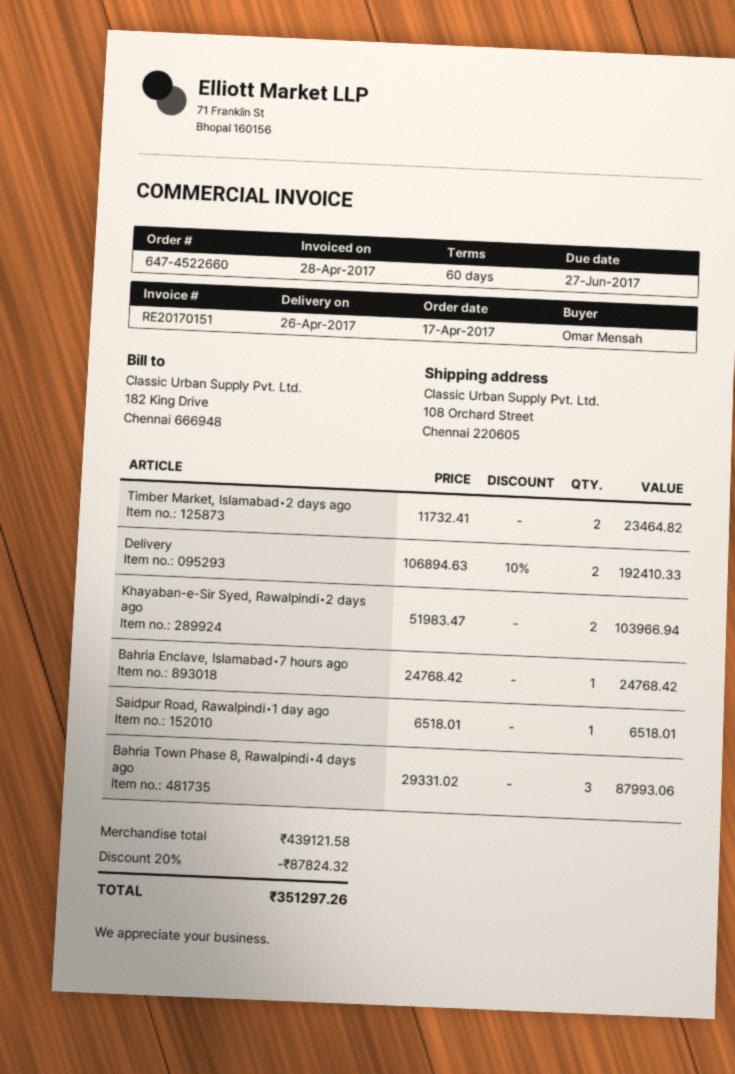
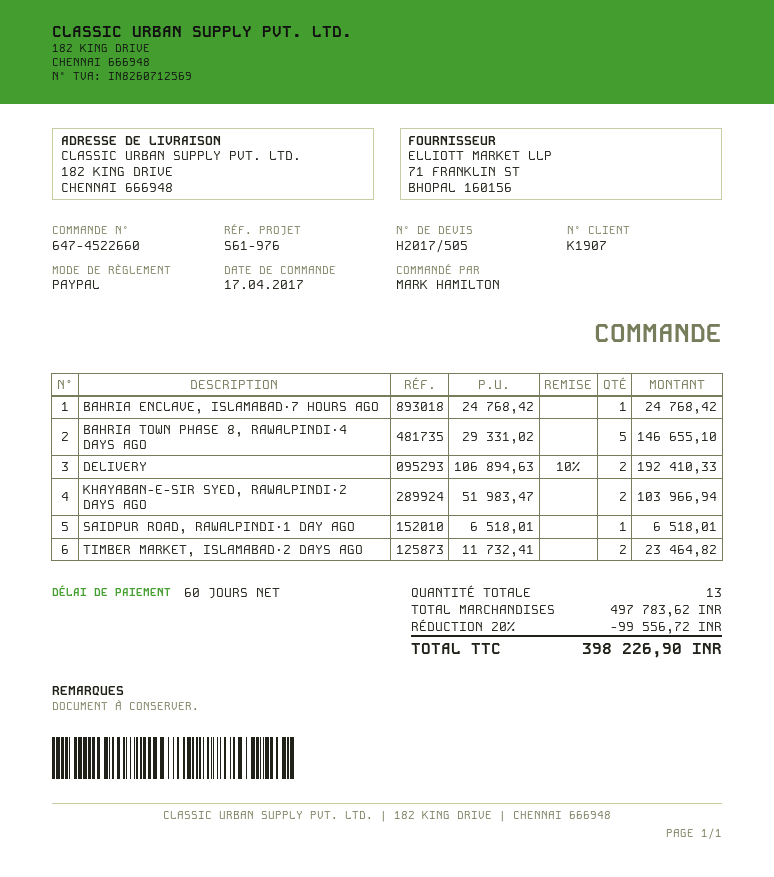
ordered by: Omar Mensah -> MARK HAMILTON
ship to: 108 Orchard Street, Chennai 220605 -> 182 KING DRIVE, CHENNAI 666948
Bahria Town Phase 8, Rawalpindi•4 days ago: 3 x 29331.02 = 87993.06 -> 5 x 29331.02 = 146655.10
subtotal: 439121.58 -> 497783.62
discount: 20% = 87824.32 -> 20% = 99556.72
total: 351297.26 -> 398226.90

